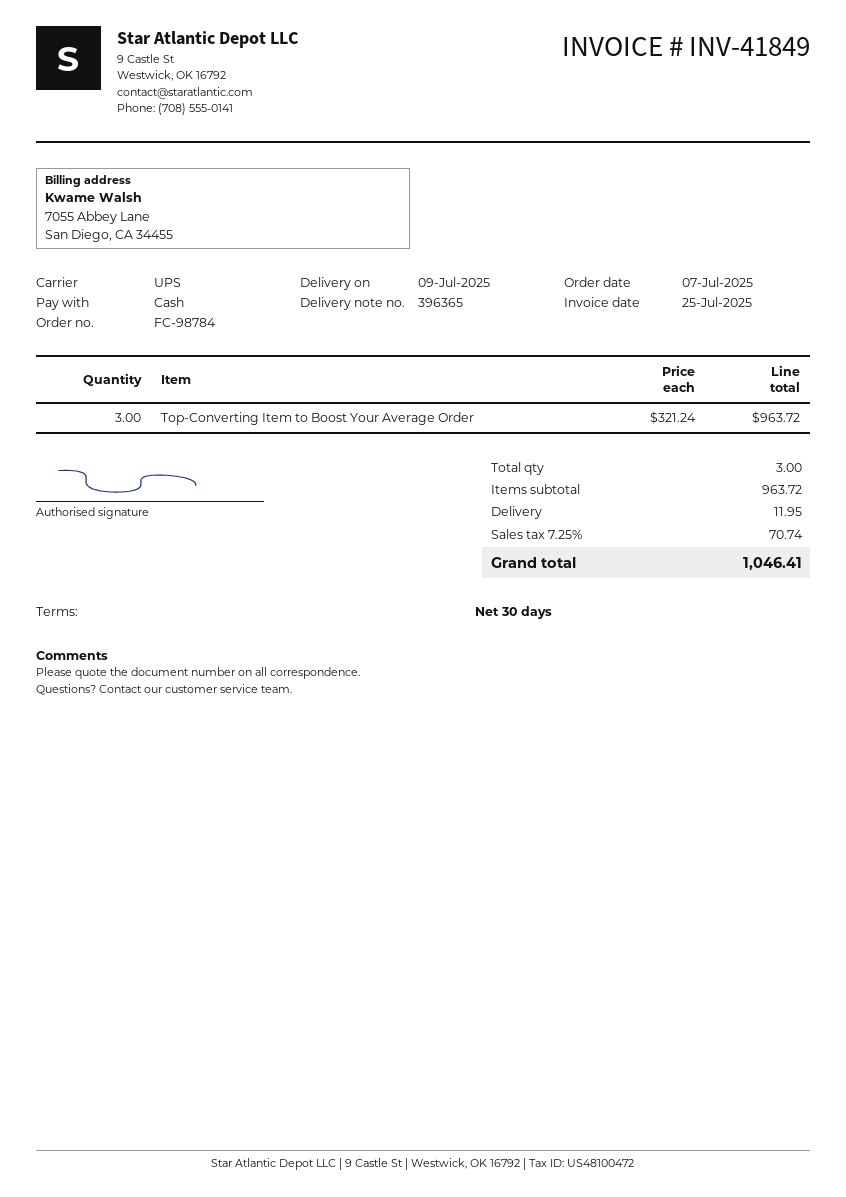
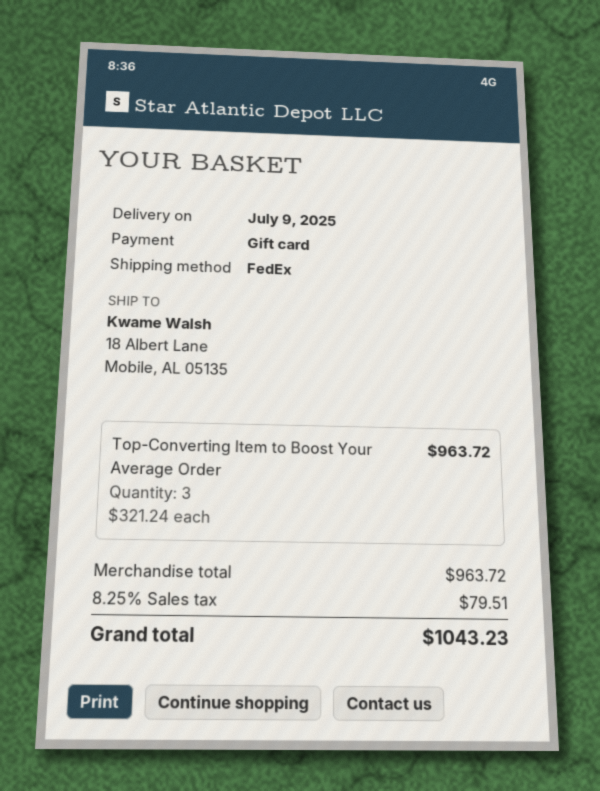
payment method: cash -> gift card
shipping method: UPS -> FedEx
shipping: 11.95 -> none
tax: 7.25% = 70.74 -> 8.25% = 79.51
total: 1046.41 -> 1043.23

